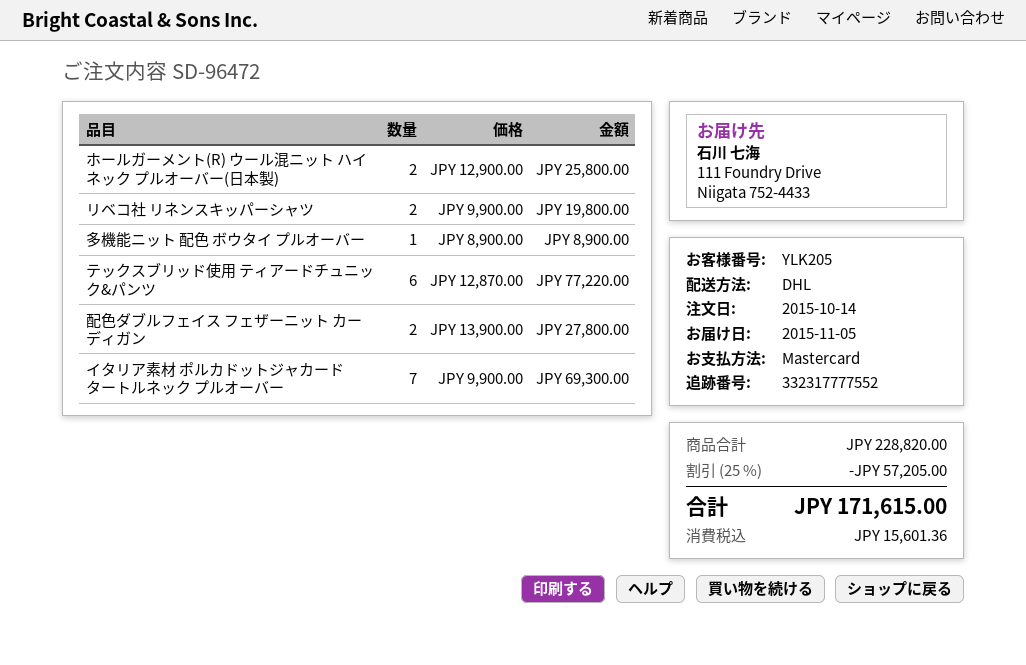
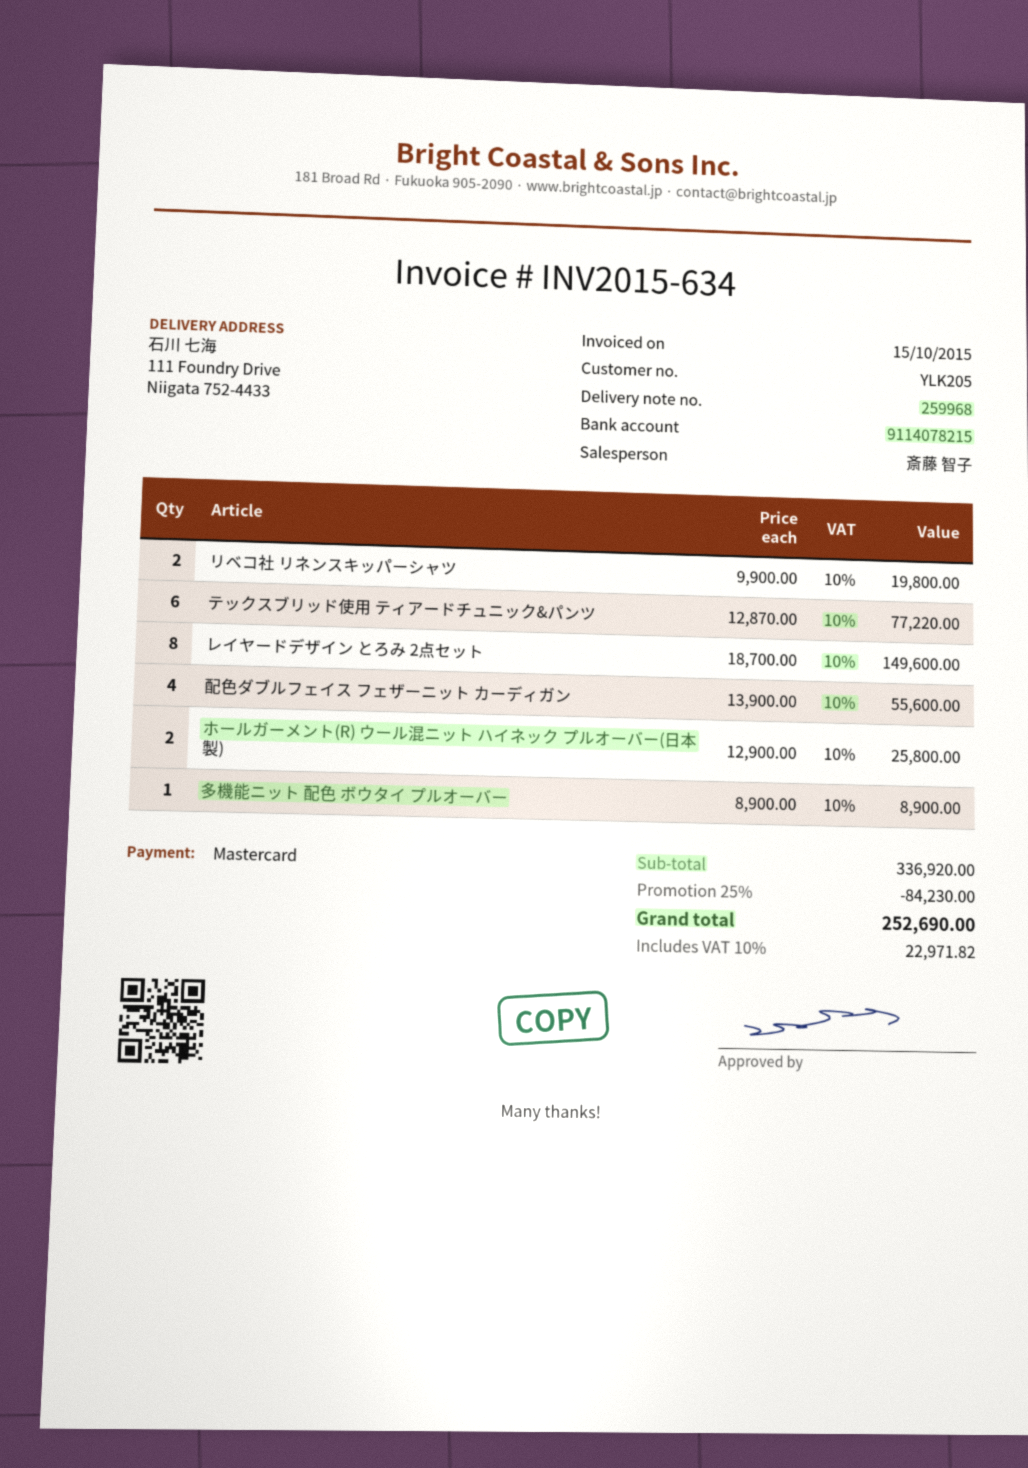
配色ダブルフェイス フェザーニット カーディガン: 2 x 13900.00 = 27800.00 -> 4 x 13900.00 = 55600.00
イタリア素材 ポルカドットジャカード タートルネック プルオーバー: 7 x 9900.00 = 69300.00 -> none
レイヤードデザイン とろみ 2点セット: none -> 8 x 18700.00 = 149600.00
subtotal: 228820.00 -> 336920.00
discount: 25% = 57205.00 -> 25% = 84230.00
tax: 15601.36 -> 22971.82
total: 171615.00 -> 252690.00

